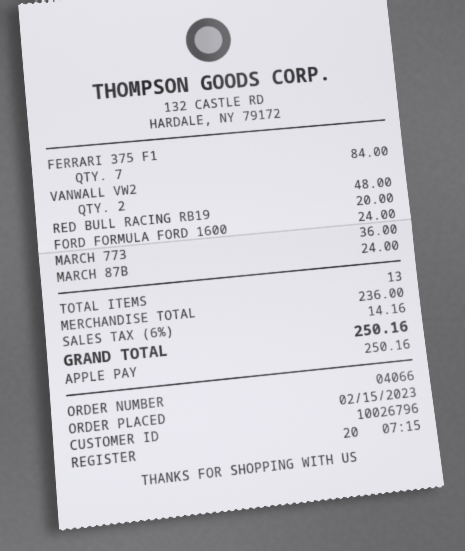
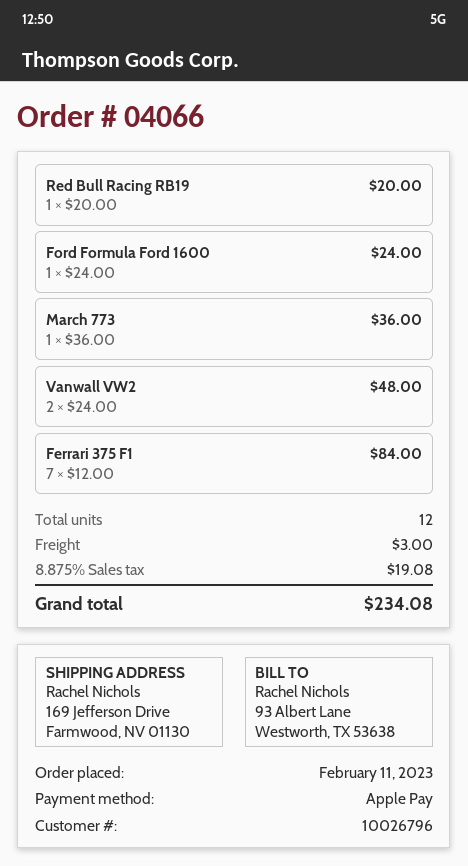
order date: 2023-02-15 -> 2023-02-11
MARCH 87B: 1 for 24.00 -> none
total quantity: 13 -> 12
shipping: none -> 3.00
tax: 6% = 14.16 -> 8.875% = 19.08
total: 250.16 -> 234.08

